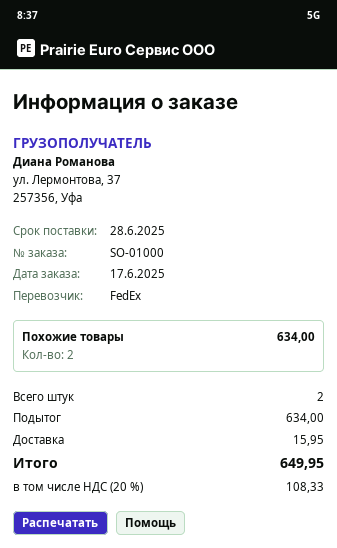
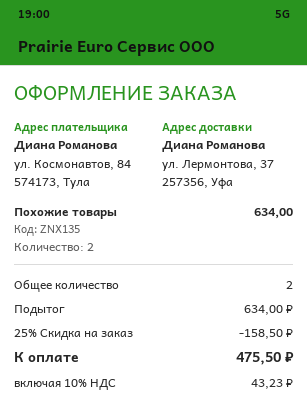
discount: none -> 25% = 158.50
shipping: 15.95 -> none
tax: 20% = 108.33 -> 10% = 43.23
total: 649.95 -> 475.50

